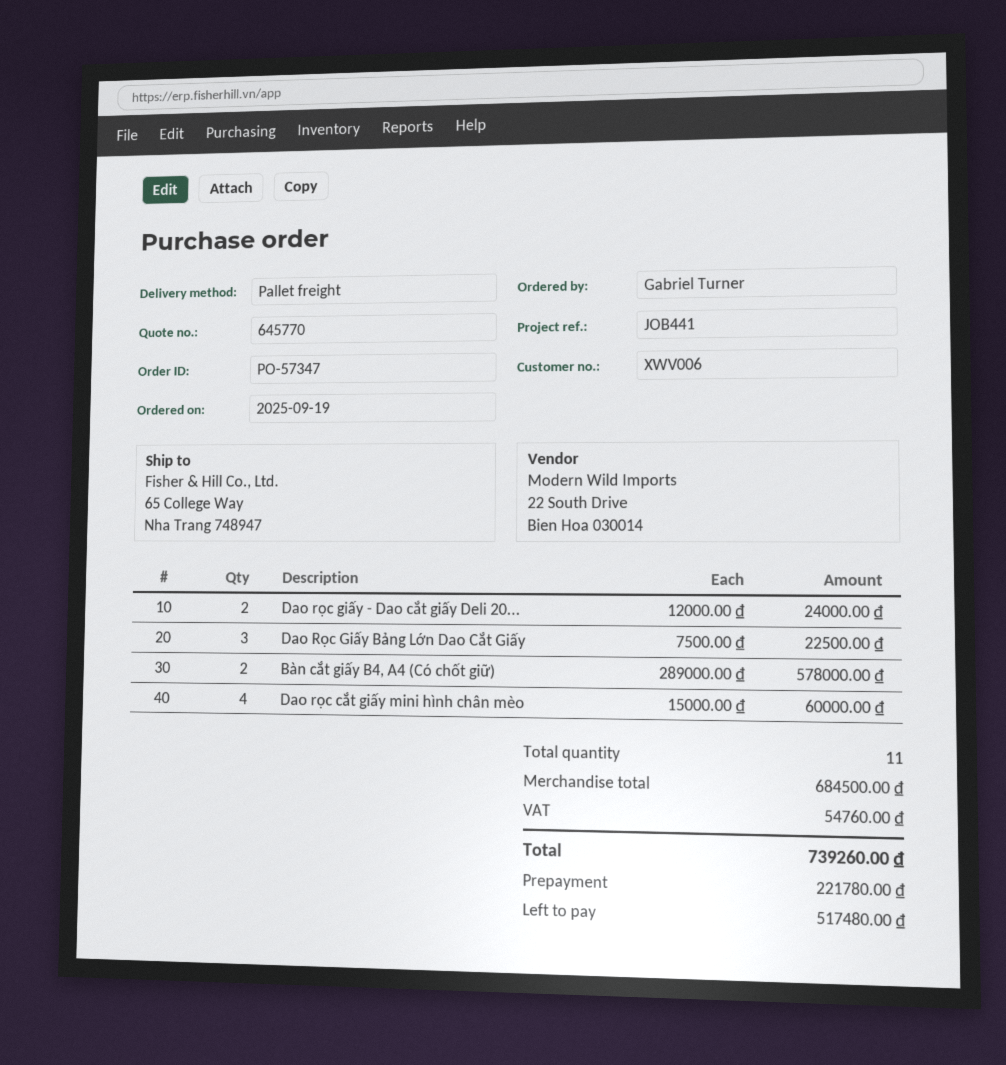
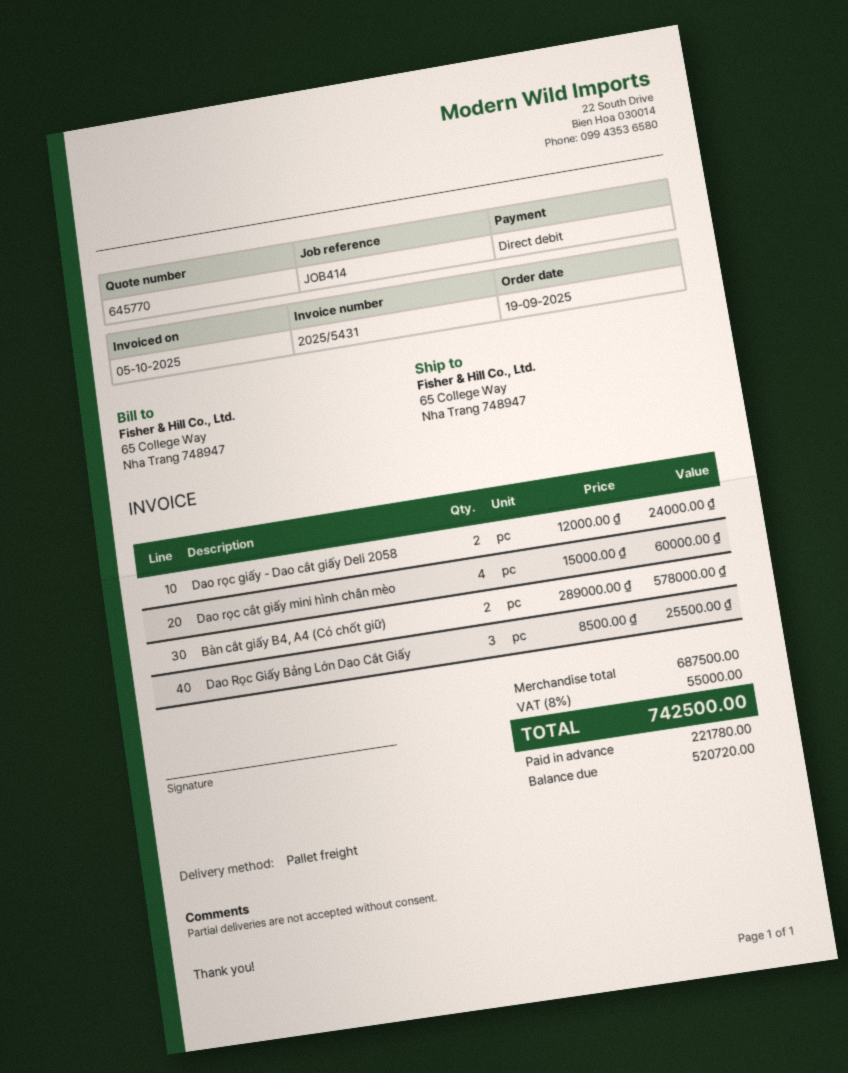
reference: JOB441 -> JOB414
Dao Rọc Giấy Bảng Lớn Dao Cắt Giấy: 3 x 7500.00 = 22500.00 -> 3 x 8500.00 = 25500.00
subtotal: 684500.00 -> 687500.00
tax: 54760.00 -> 55000.00
total: 739260.00 -> 742500.00
balance: 517480.00 -> 520720.00

